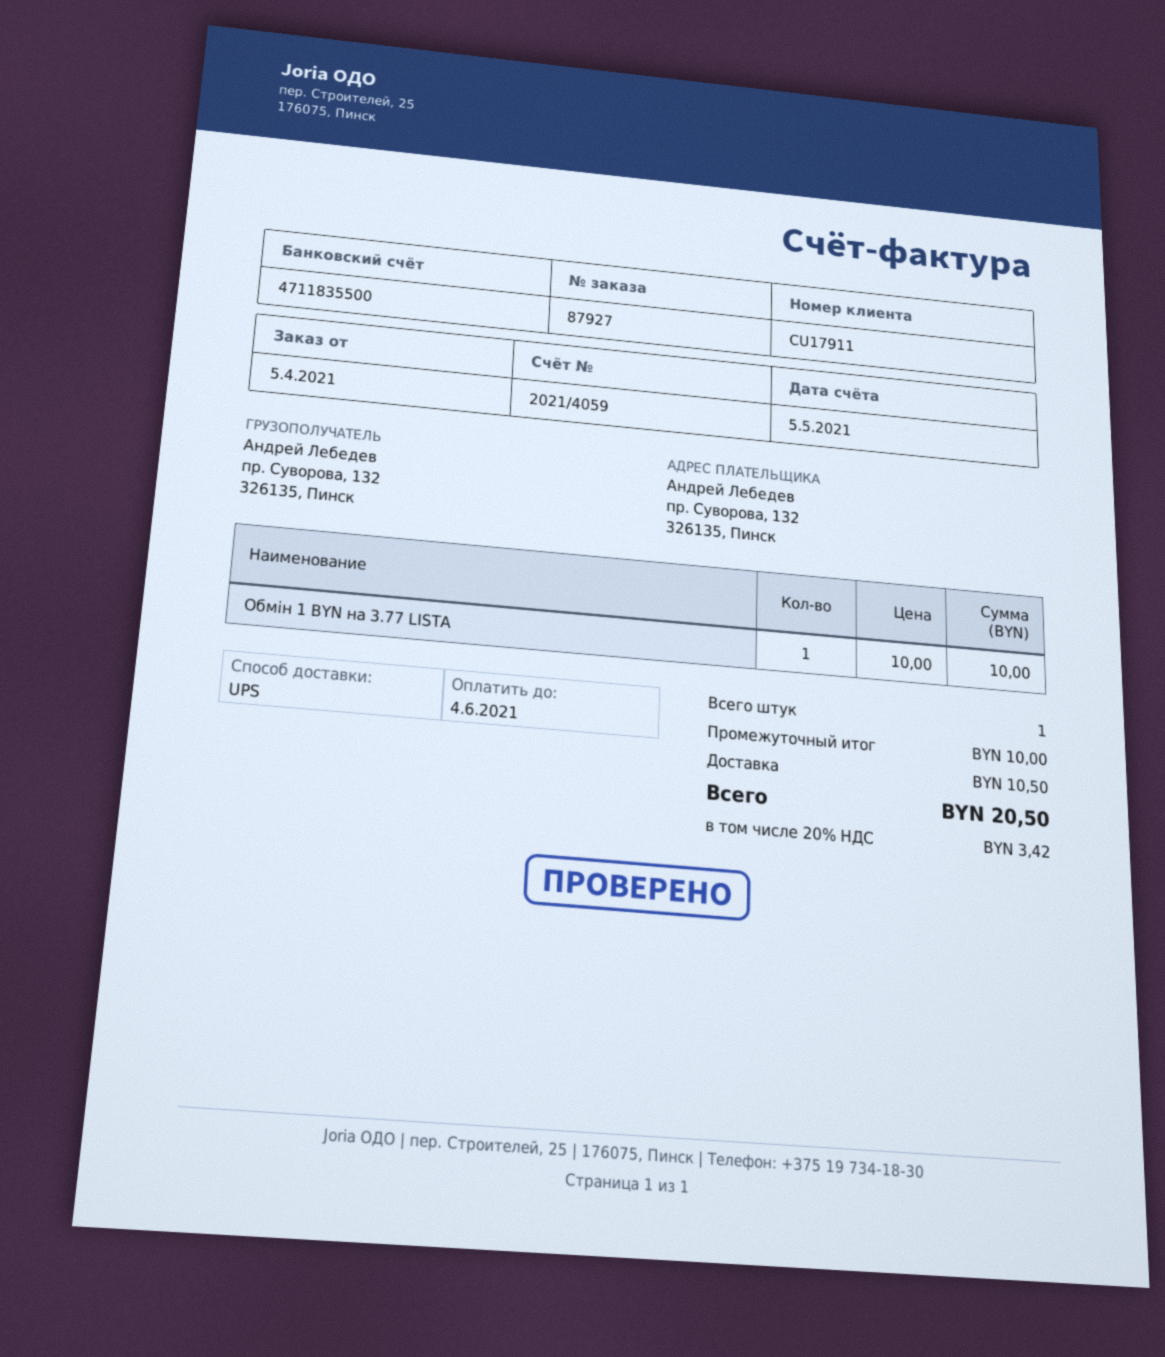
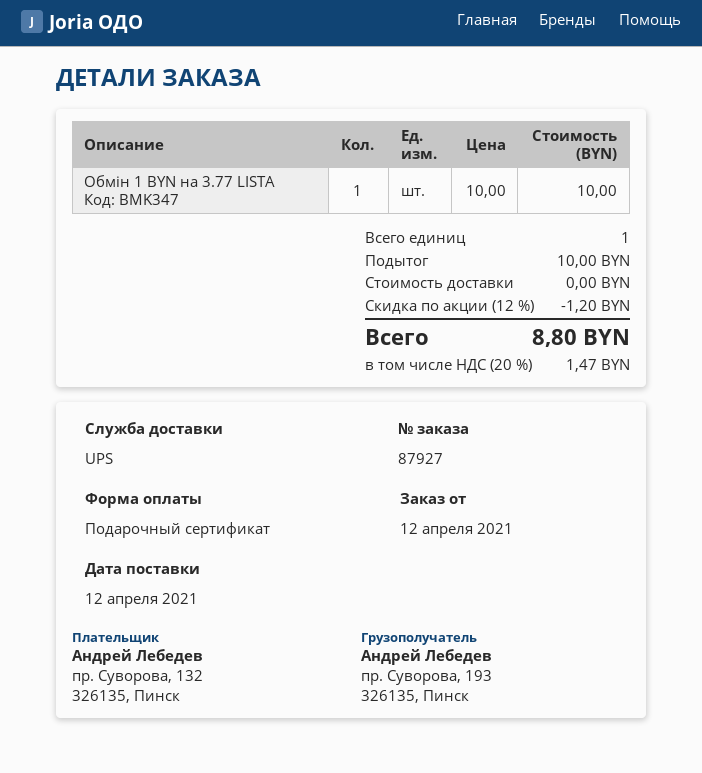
order date: 2021-04-05 -> 2021-04-12
ship to: пр. Суворова, 132, 326135, Пинск -> пр. Суворова, 193, 326135, Пинск
discount: none -> 12% = 1.20
shipping: 10.50 -> 0.00
tax: 20% = 3.42 -> 20% = 1.47
total: 20.50 -> 8.80

